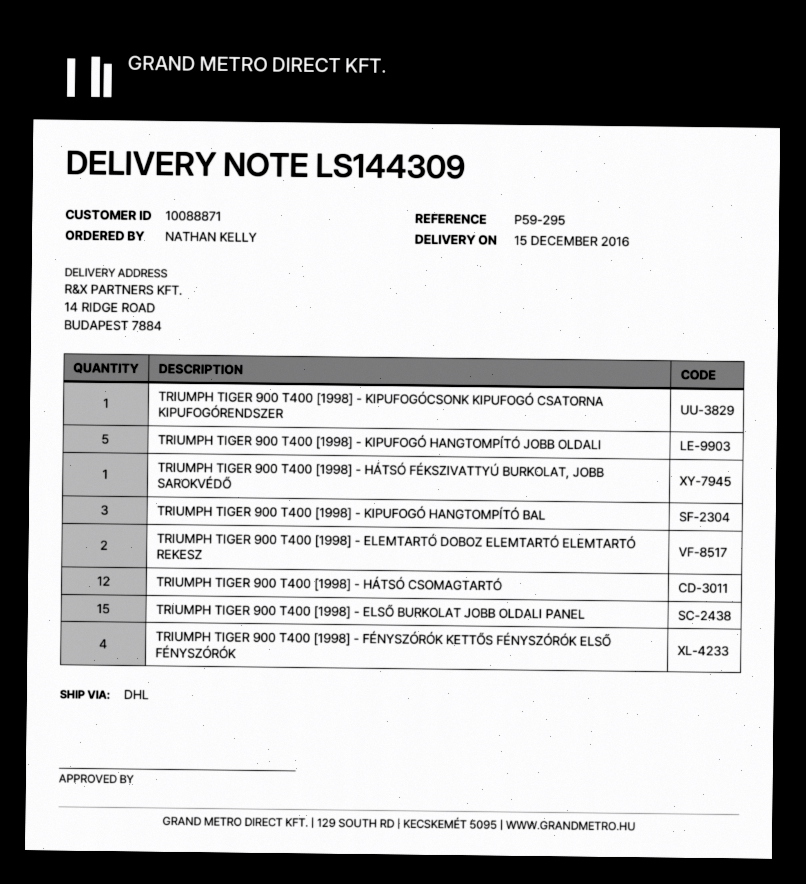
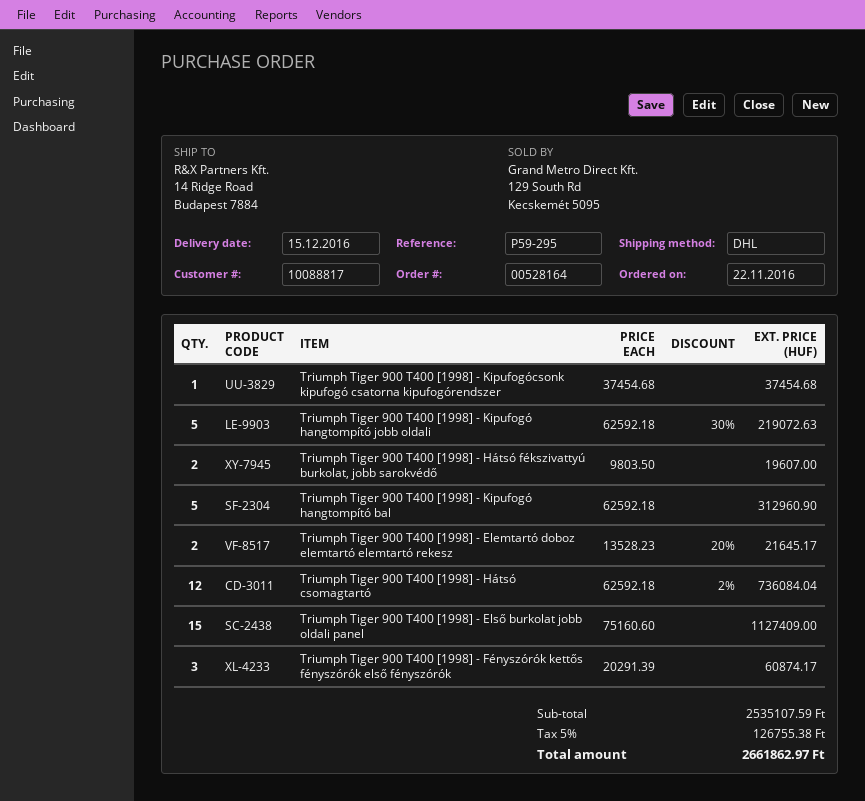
customer number: 10088871 -> 10088817
TRIUMPH TIGER 900 T400 [1998] - HÁTSÓ FÉKSZIVATTYÚ BURKOLAT, JOBB SAROKVÉDŐ: 1 -> 2
TRIUMPH TIGER 900 T400 [1998] - KIPUFOGÓ HANGTOMPÍTÓ BAL: 3 -> 5
TRIUMPH TIGER 900 T400 [1998] - FÉNYSZÓRÓK KETTŐS FÉNYSZÓRÓK ELSŐ FÉNYSZÓRÓK: 4 -> 3

